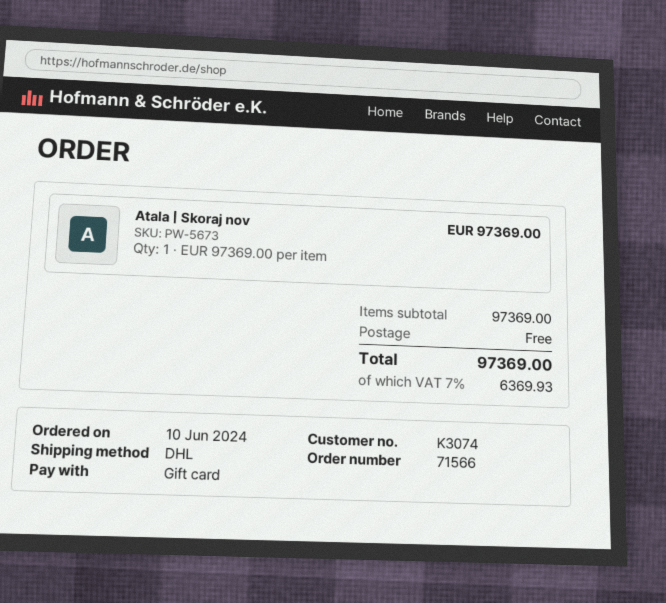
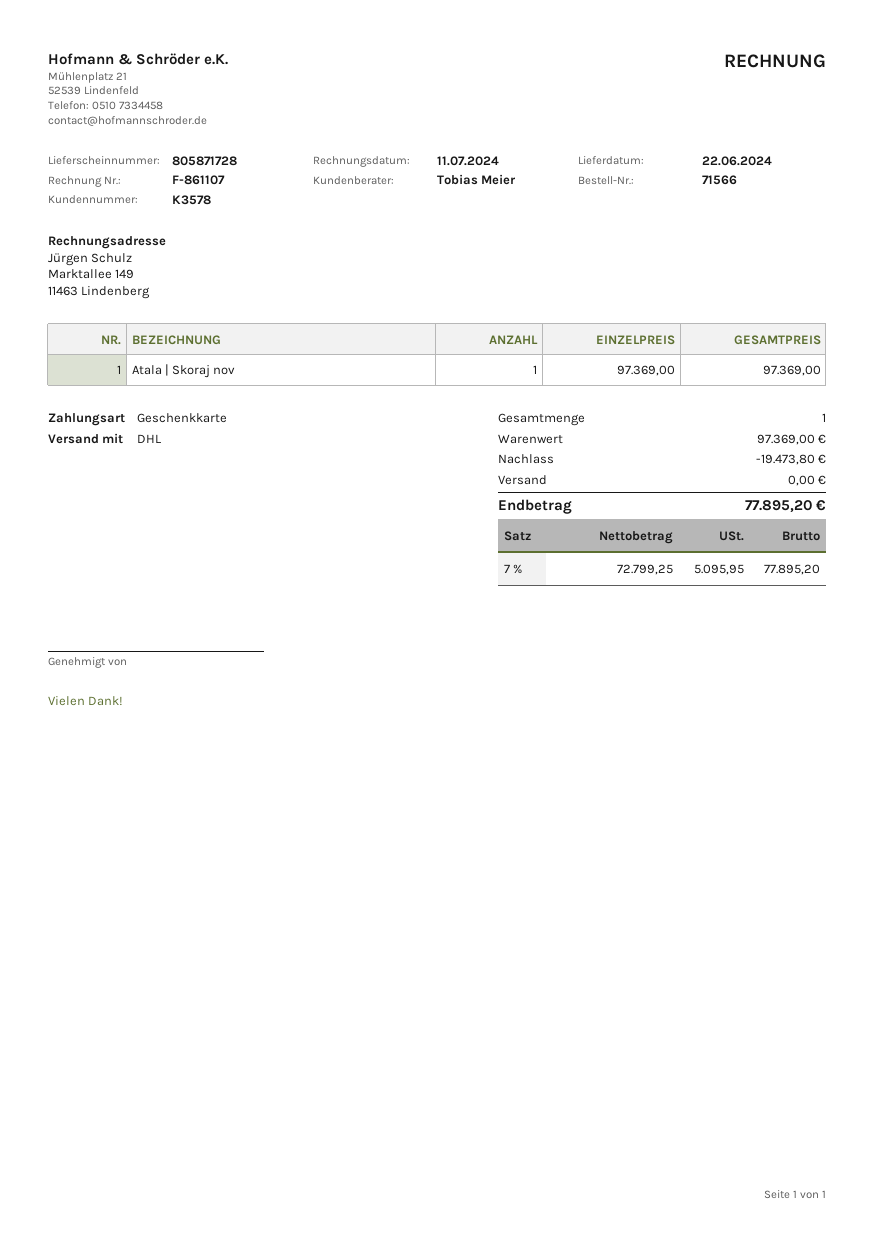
customer number: K3074 -> K3578
discount: none -> 19473.80
tax: 7% = 6369.93 -> 7% = 5095.95
total: 97369.00 -> 77895.20

